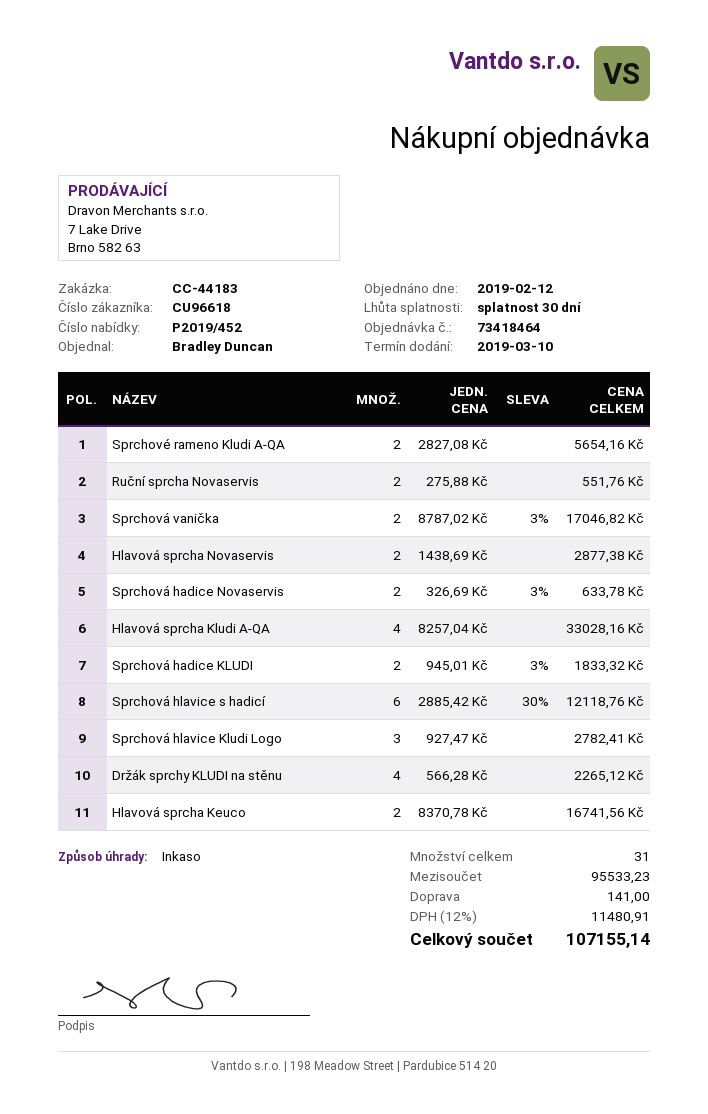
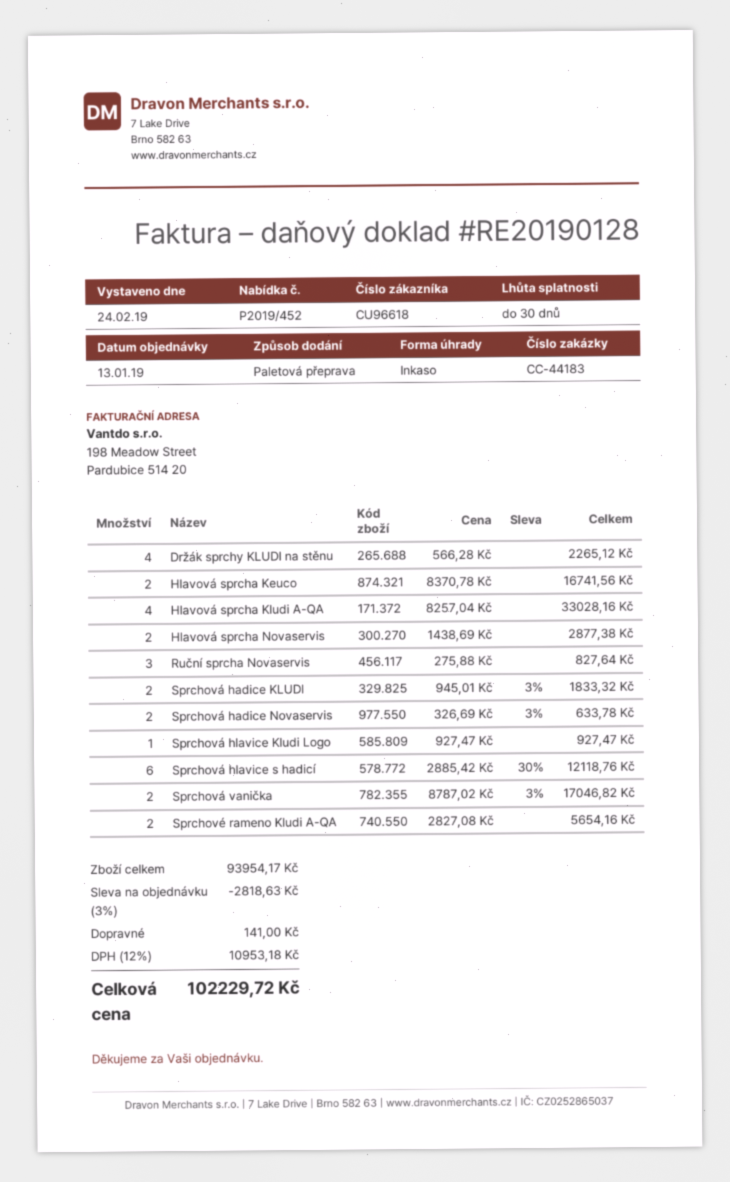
order date: 2019-02-12 -> 2019-01-13
Ruční sprcha Novaservis: 2 x 275.88 = 551.76 -> 3 x 275.88 = 827.64
Sprchová hlavice Kludi Logo: 3 x 927.47 = 2782.41 -> 1 x 927.47 = 927.47
subtotal: 95533.23 -> 93954.17
discount: none -> 3% = 2818.63
tax: 12% = 11480.91 -> 12% = 10953.18
total: 107155.14 -> 102229.72

